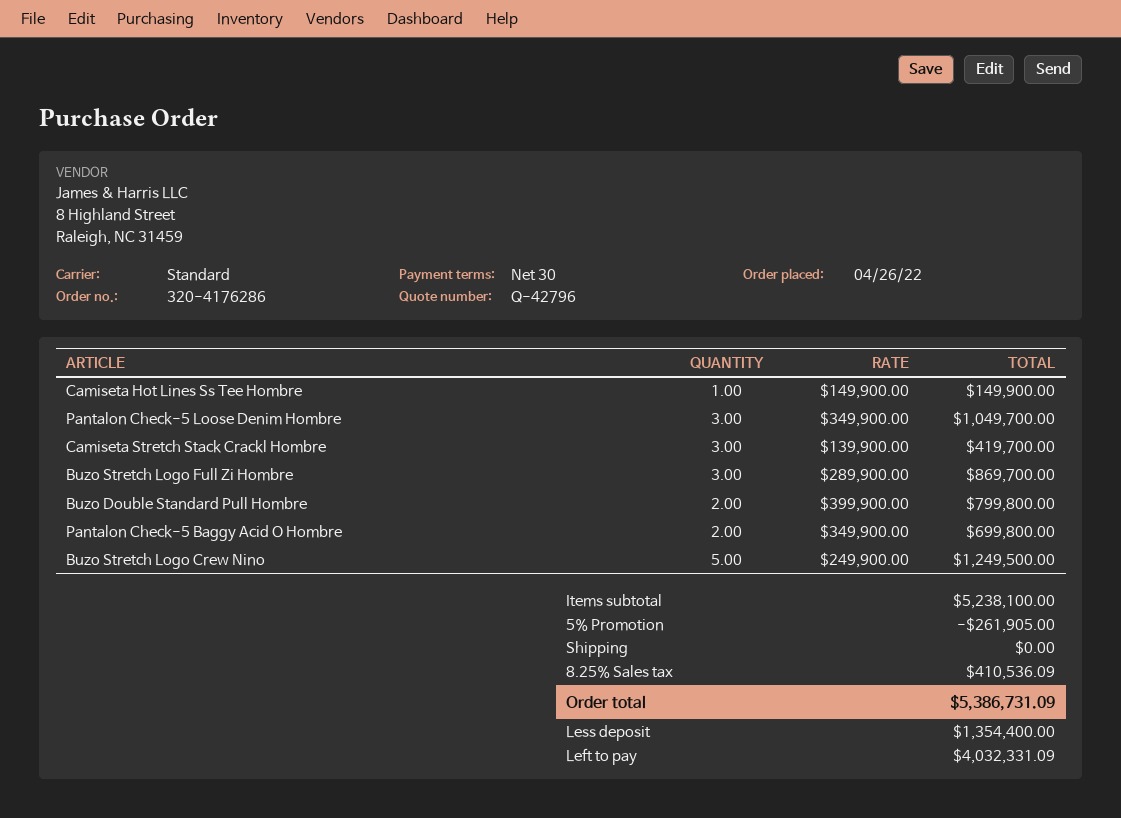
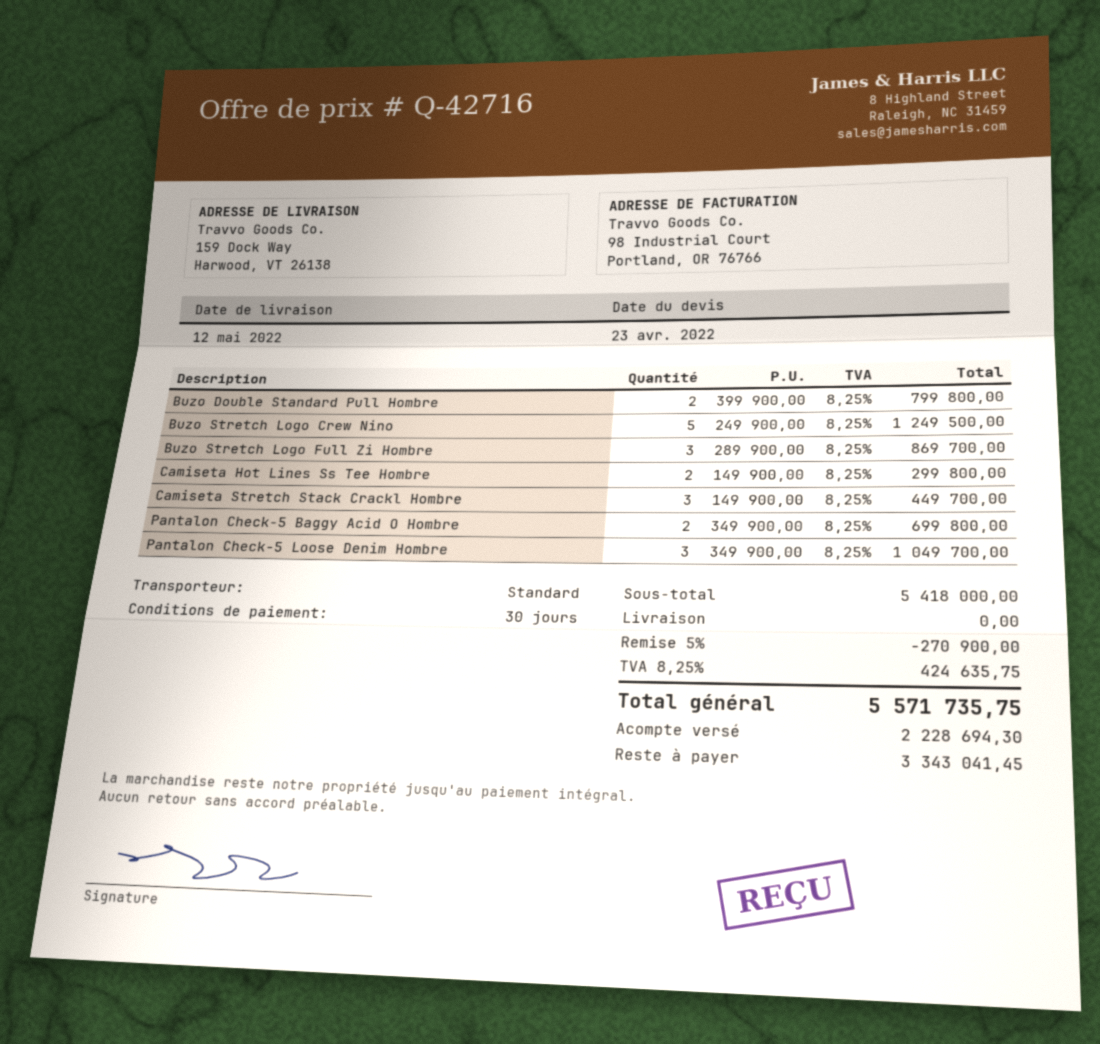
quote number: Q-42796 -> Q-42716
Camiseta Hot Lines Ss Tee Hombre: 1 x 149900.00 = 149900.00 -> 2 x 149900.00 = 299800.00
Camiseta Stretch Stack Crackl Hombre: 3 x 139900.00 = 419700.00 -> 3 x 149900.00 = 449700.00
subtotal: 5238100.00 -> 5418000.00
discount: 5% = 261905.00 -> 5% = 270900.00
tax: 8.25% = 410536.09 -> 8.25% = 424635.75
total: 5386731.09 -> 5571735.75
deposit: 1354400.00 -> 2228694.30
balance: 4032331.09 -> 3343041.45

